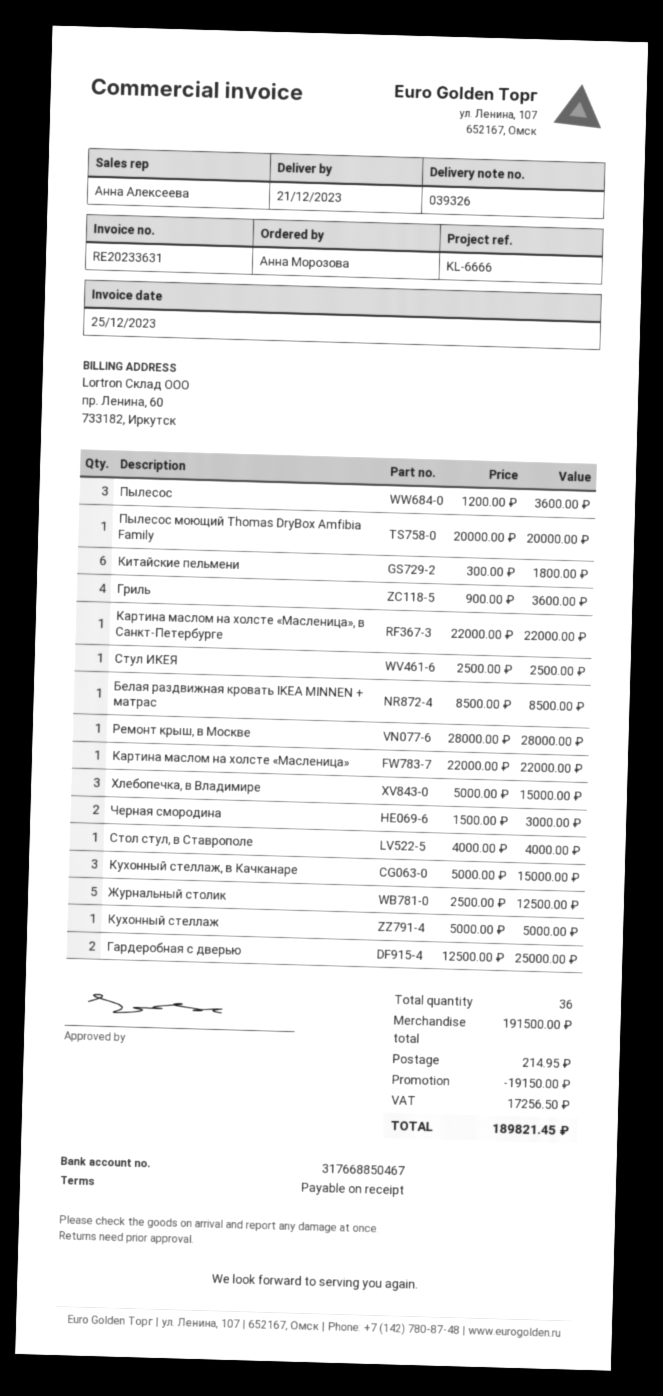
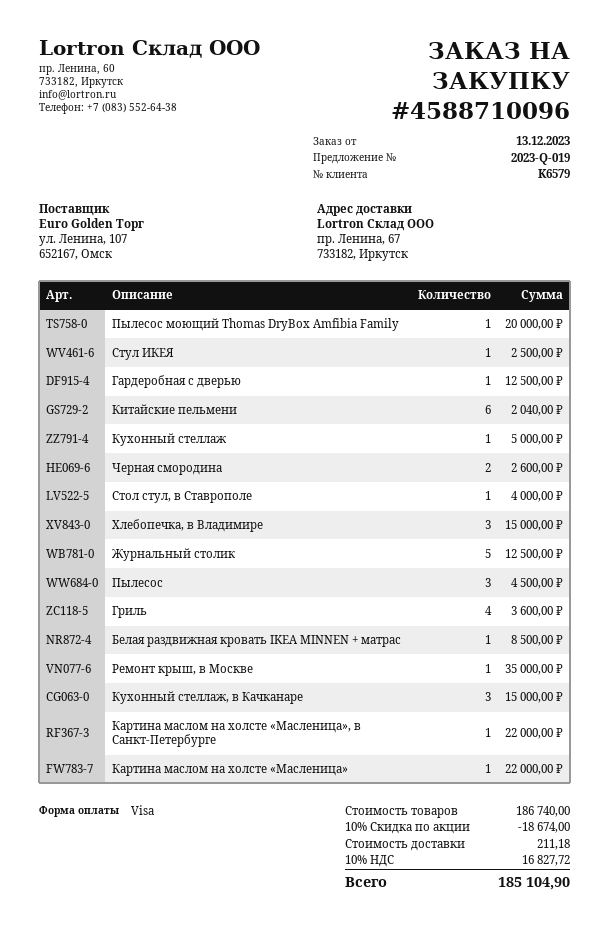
Пылесос: 3 for 3600.00 -> 3 for 4500.00
Китайские пельмени: 6 for 1800.00 -> 6 for 2040.00
Ремонт крыш, в Москве: 1 for 28000.00 -> 1 for 35000.00
Черная смородина: 2 for 3000.00 -> 2 for 2600.00
Гардеробная с дверью: 2 for 25000.00 -> 1 for 12500.00
subtotal: 191500.00 -> 186740.00
discount: 19150.00 -> 18674.00
shipping: 214.95 -> 211.18
tax: 17256.50 -> 16827.72
total: 189821.45 -> 185104.90

